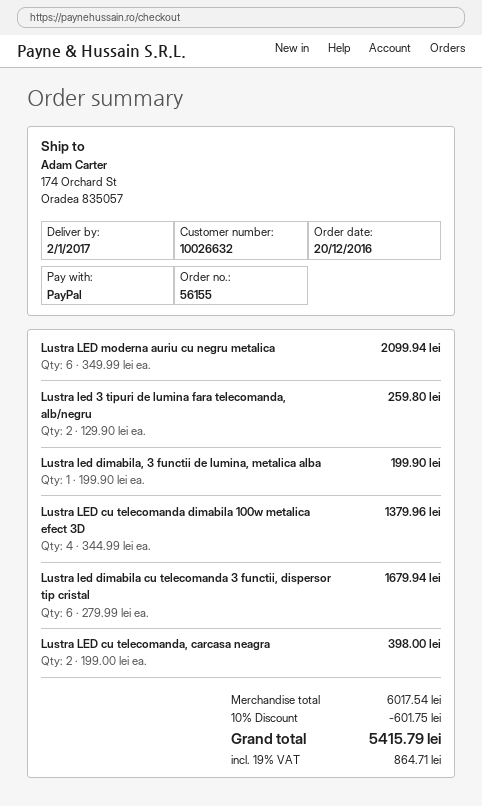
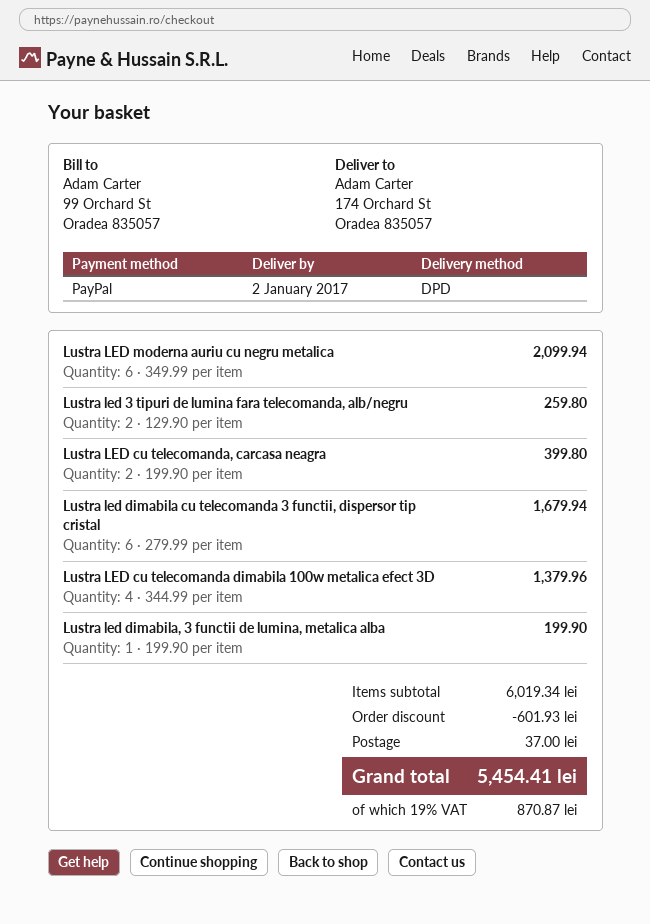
Lustra LED cu telecomanda, carcasa neagra: 2 x 199.00 = 398.00 -> 2 x 199.90 = 399.80
subtotal: 6017.54 -> 6019.34
discount: 601.75 -> 601.93
shipping: none -> 37.00
tax: 19% = 864.71 -> 19% = 870.87
total: 5415.79 -> 5454.41

